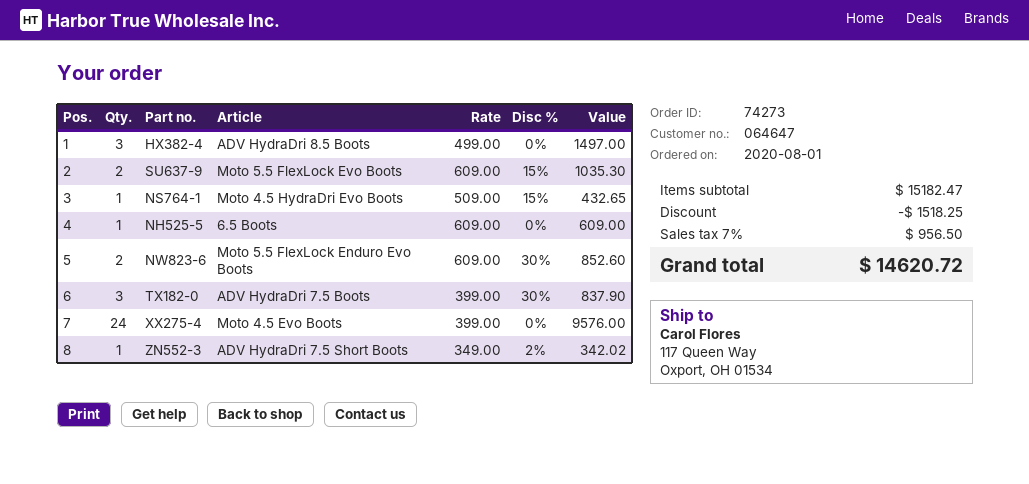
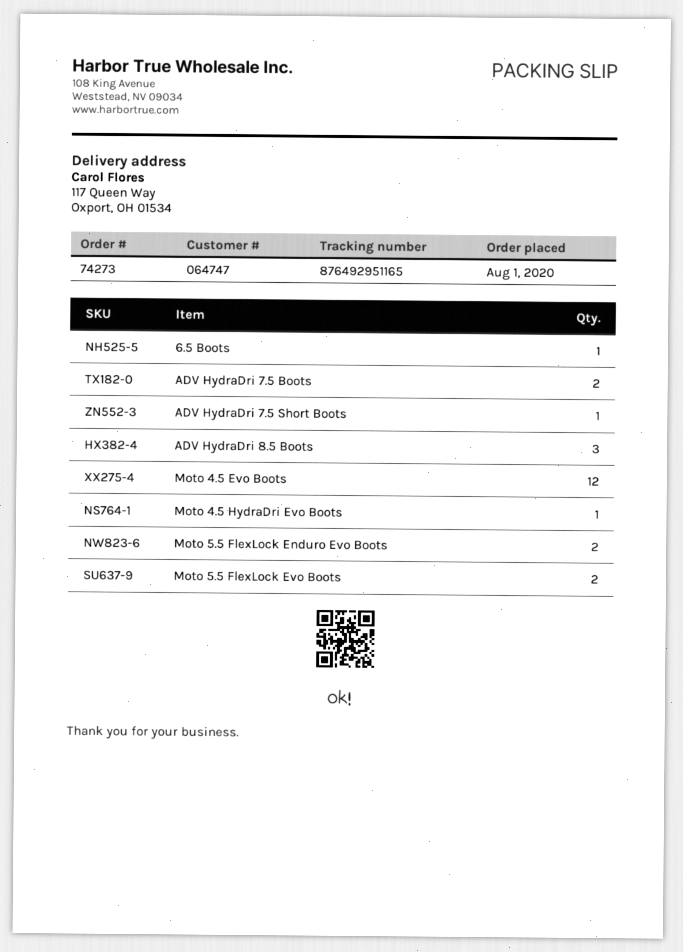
customer number: 064647 -> 064747
ADV HydraDri 7.5 Boots: 3 -> 2
Moto 4.5 Evo Boots: 24 -> 12

